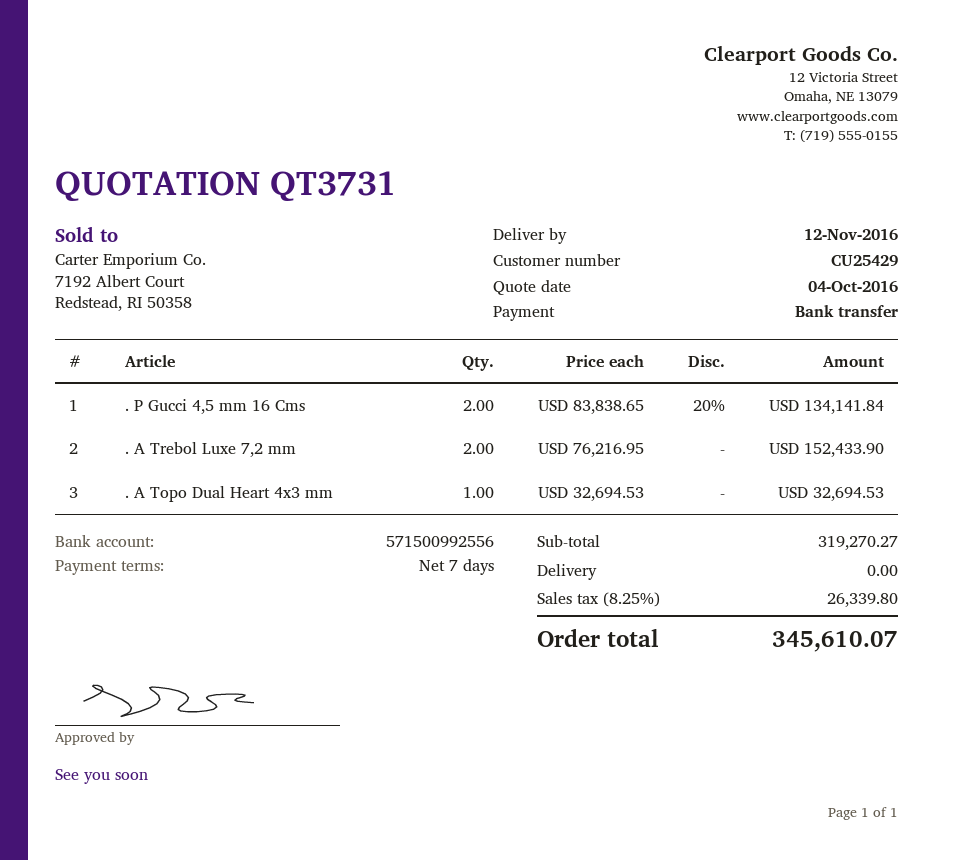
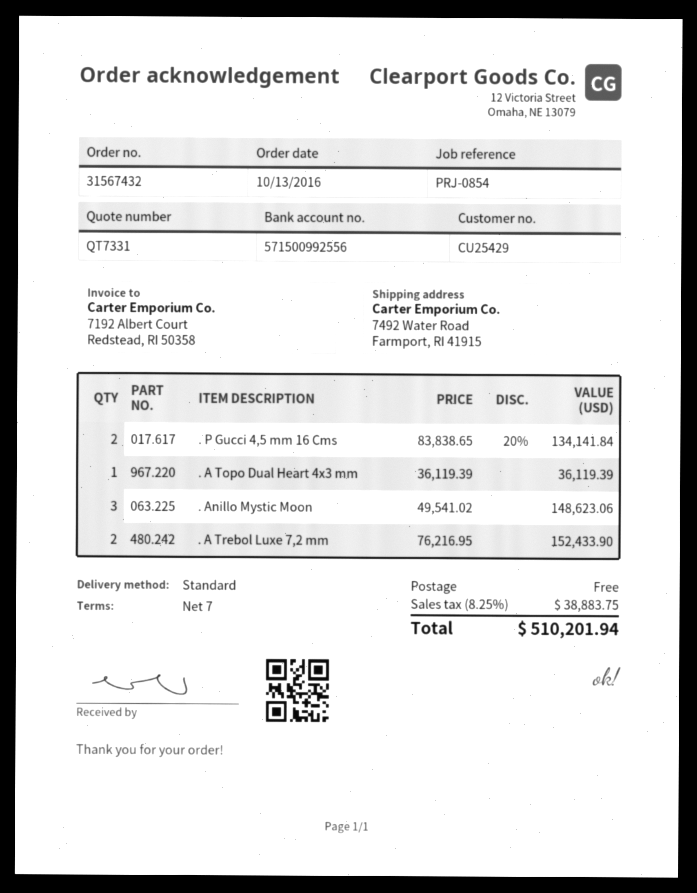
quote number: QT3731 -> QT7331
. A Topo Dual Heart 4x3 mm: 1 x 32694.53 = 32694.53 -> 1 x 36119.39 = 36119.39
. Anillo Mystic Moon: none -> 3 x 49541.02 = 148623.06
tax: 8.25% = 26339.80 -> 8.25% = 38883.75
total: 345610.07 -> 510201.94

